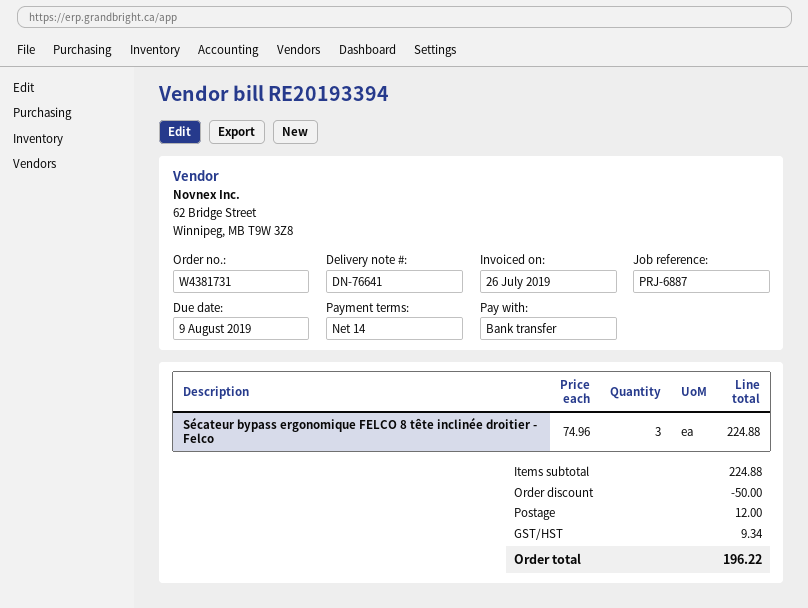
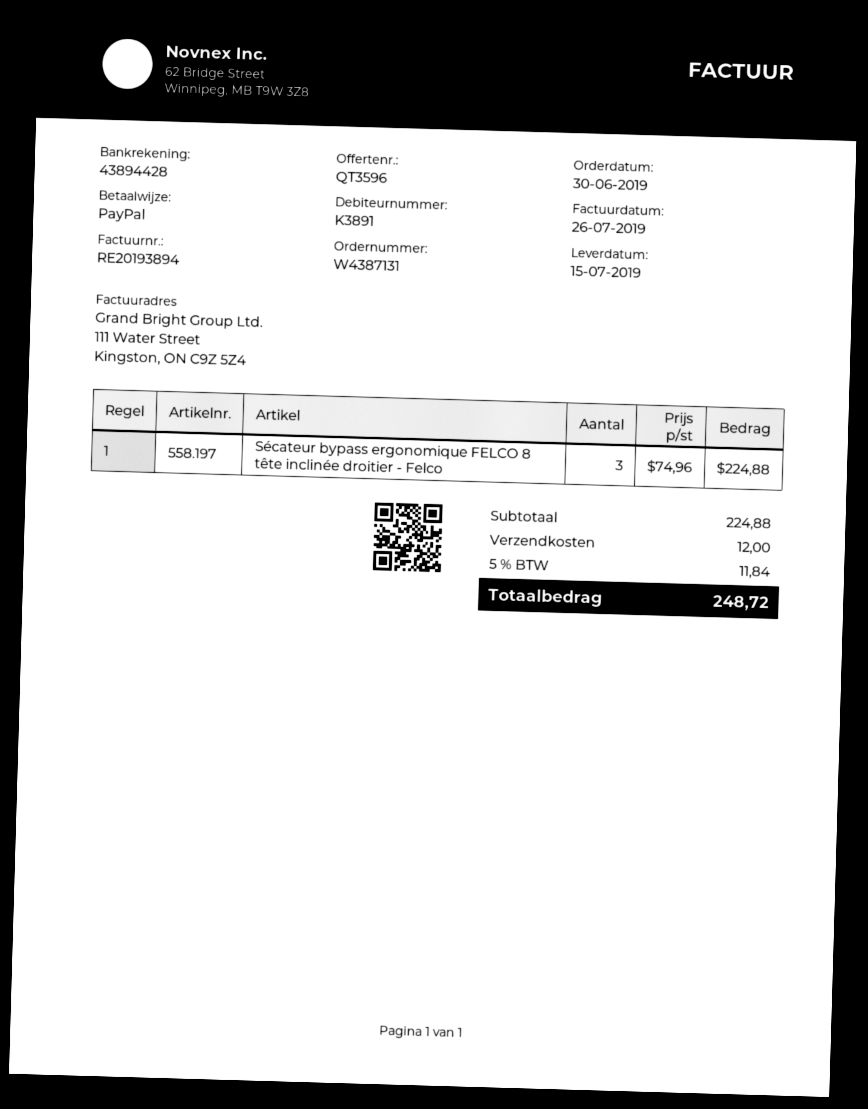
order number: W4381731 -> W4387131
invoice number: RE20193394 -> RE20193894
payment method: bank transfer -> PayPal
discount: 50.00 -> none
tax: 9.34 -> 11.84
total: 196.22 -> 248.72

